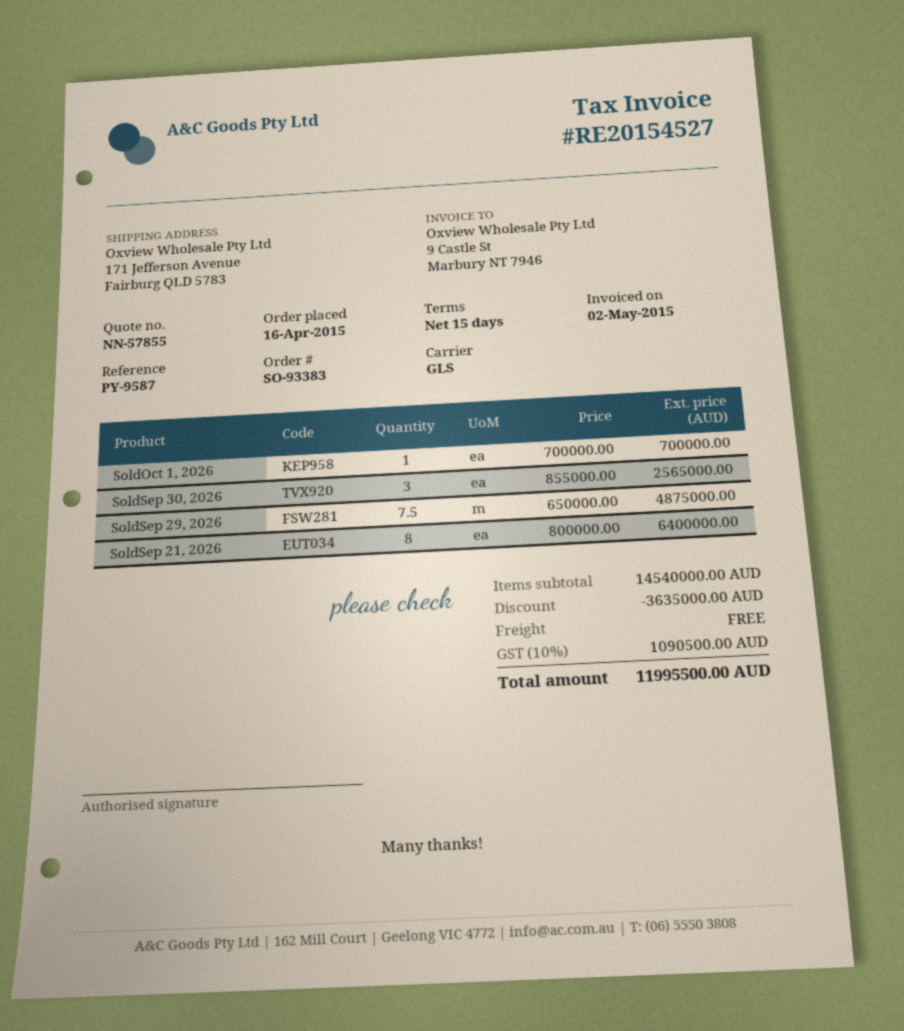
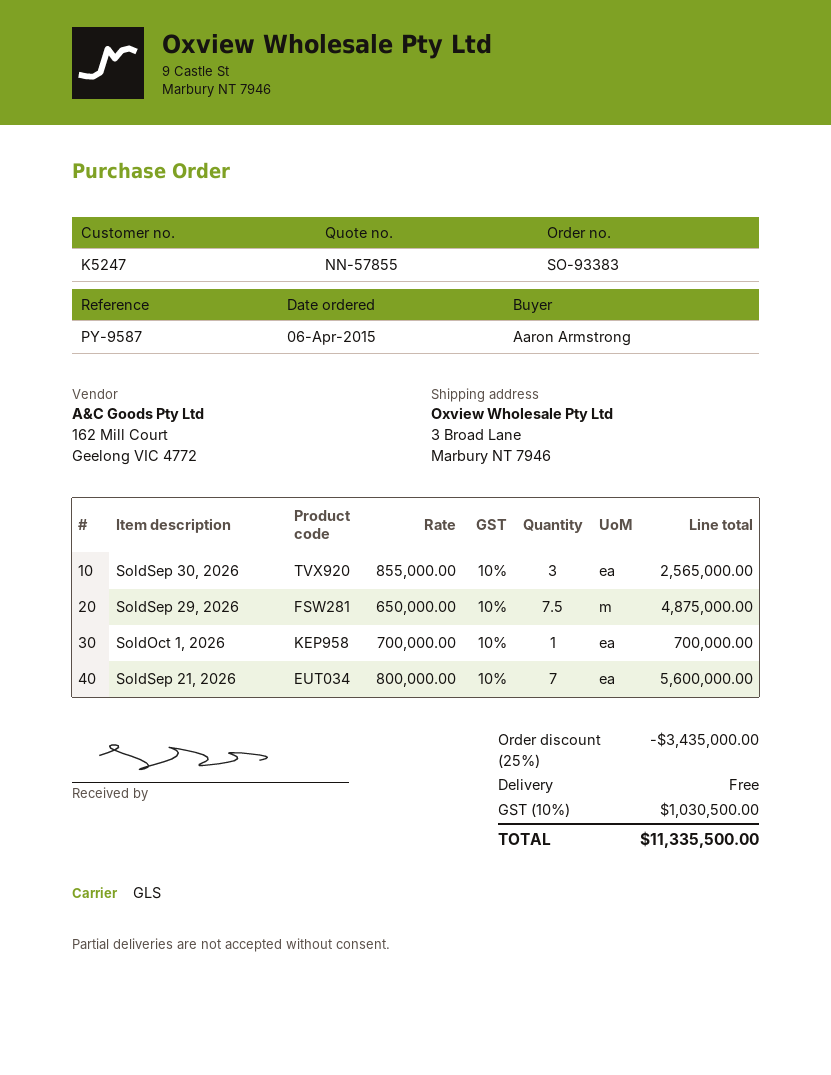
order date: 2015-04-16 -> 2015-04-06
ship to: 171 Jefferson Avenue, Fairburg QLD 5783 -> 3 Broad Lane, Marbury NT 7946
SoldSep 21, 2026: 8 x 800000.00 = 6400000.00 -> 7 x 800000.00 = 5600000.00
discount: 3635000.00 -> 3435000.00
tax: 10% = 1090500.00 -> 10% = 1030500.00
total: 11995500.00 -> 11335500.00

